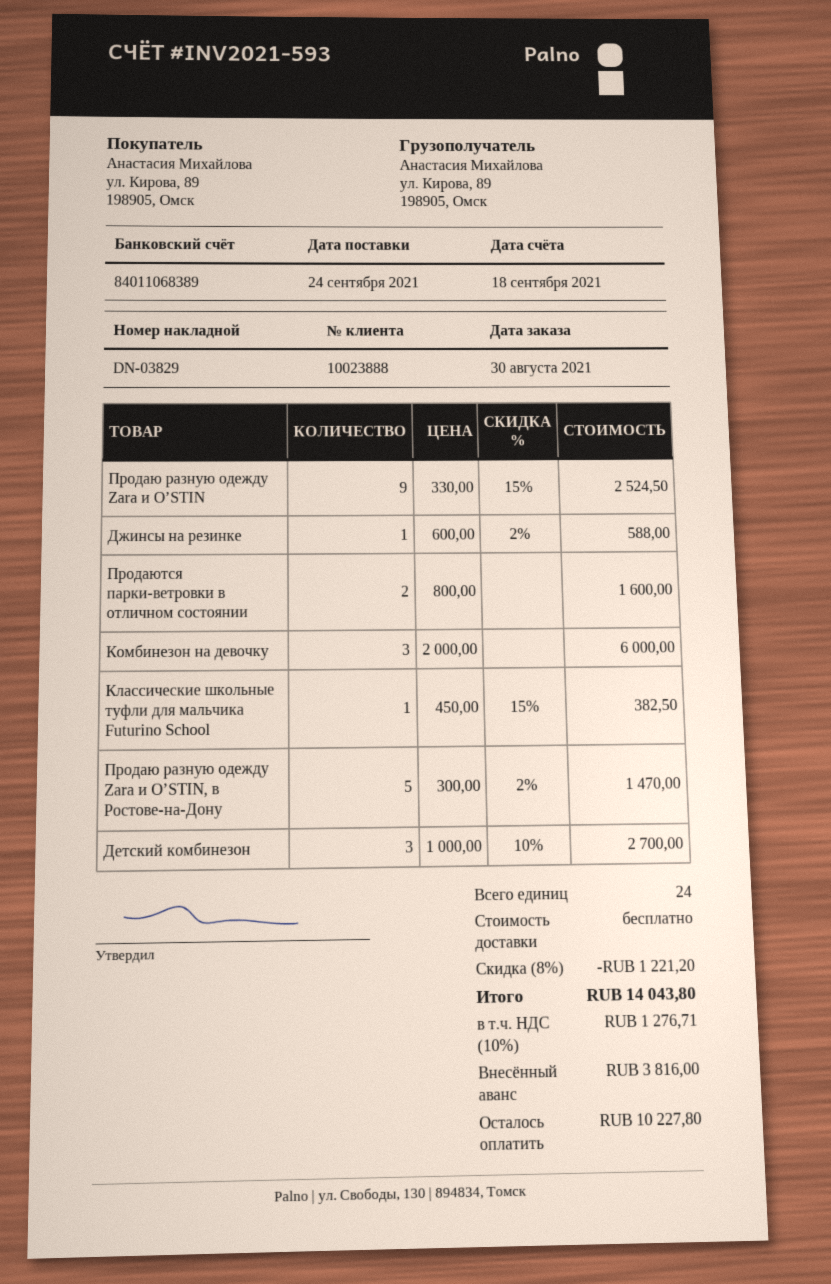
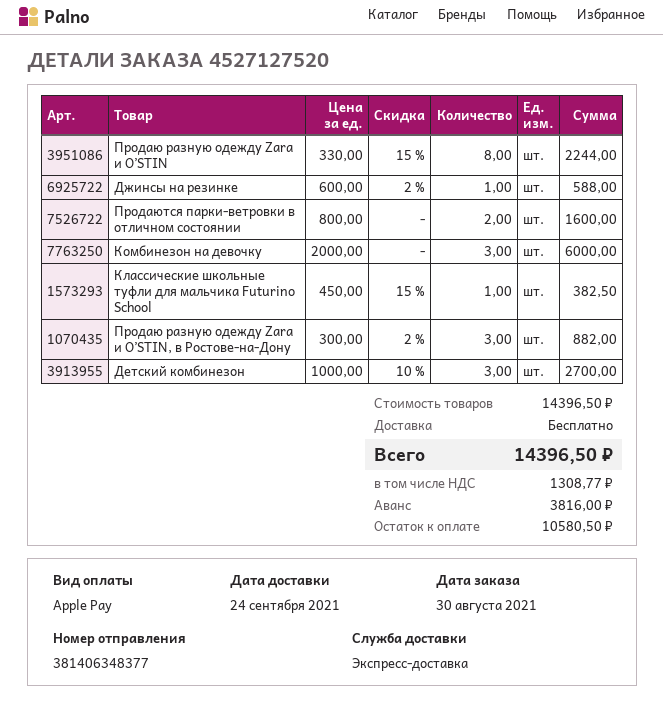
Продаю разную одежду Zara и O’STIN: 9 x 330.00 - 15% = 2524.50 -> 8 x 330.00 - 15% = 2244.00
Продаю разную одежду Zara и O’STIN, в Ростове-на-Дону: 5 x 300.00 - 2% = 1470.00 -> 3 x 300.00 - 2% = 882.00
discount: 8% = 1221.20 -> none
tax: 1276.71 -> 1308.77
total: 14043.80 -> 14396.50
balance: 10227.80 -> 10580.50

